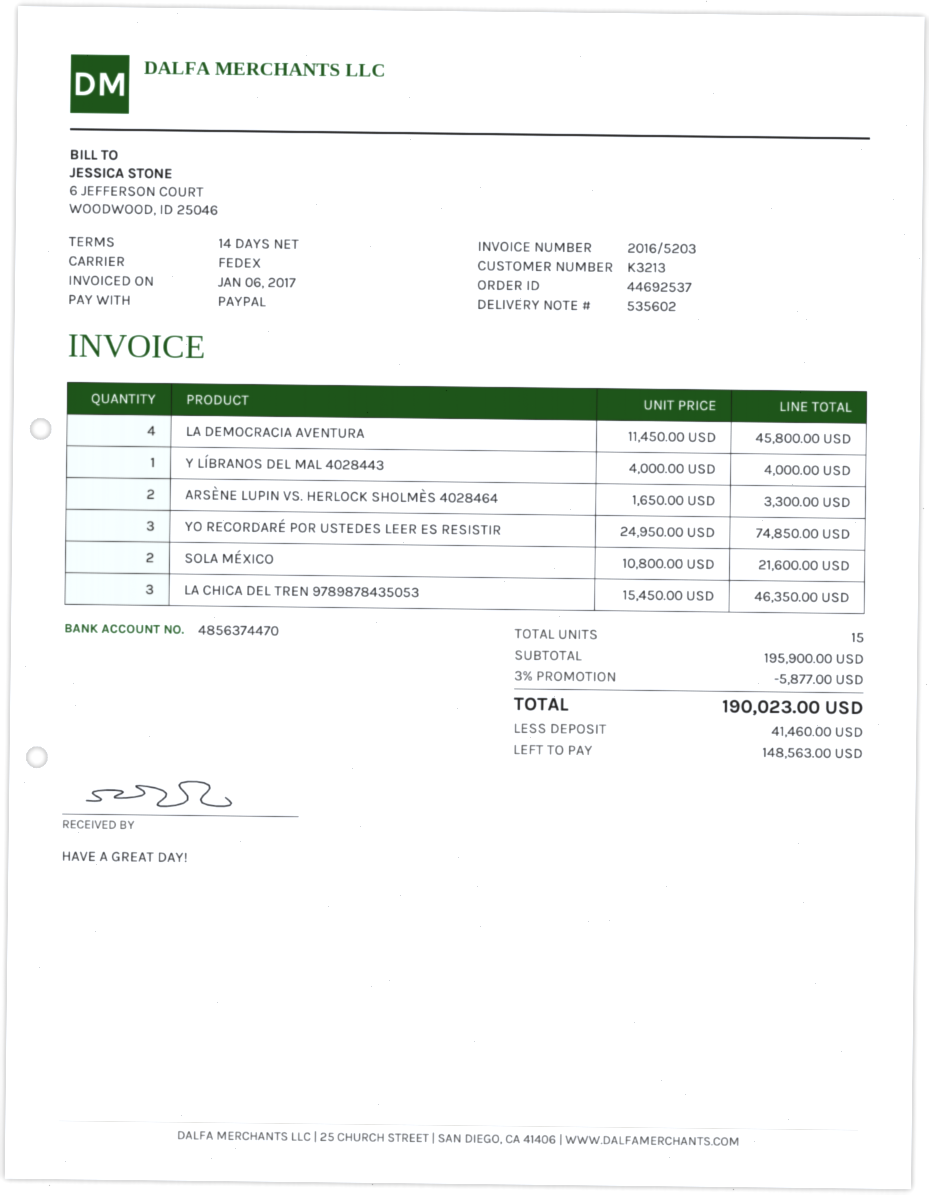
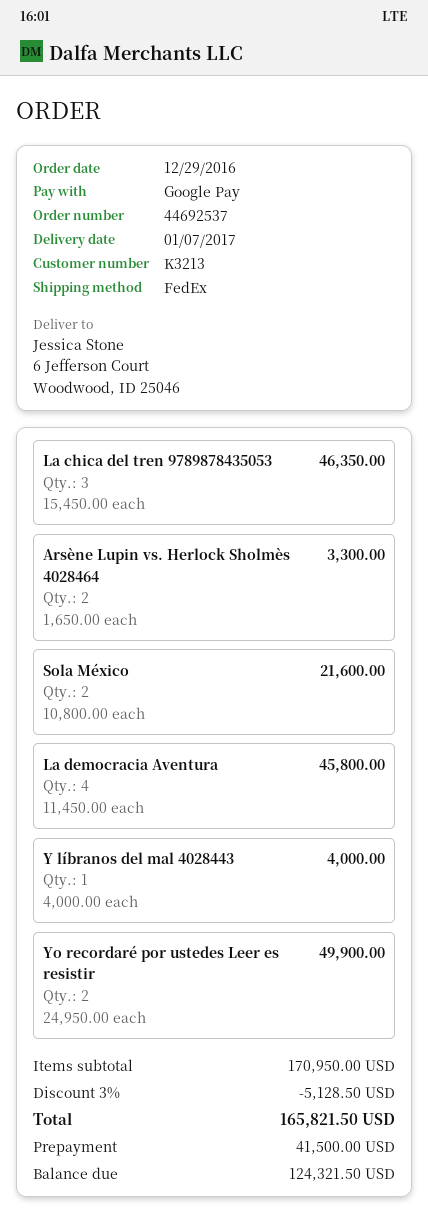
payment method: PayPal -> Google Pay
YO RECORDARÉ POR USTEDES LEER ES RESISTIR: 3 x 24950.00 = 74850.00 -> 2 x 24950.00 = 49900.00
subtotal: 195900.00 -> 170950.00
discount: 3% = 5877.00 -> 3% = 5128.50
total: 190023.00 -> 165821.50
deposit: 41460.00 -> 41500.00
balance: 148563.00 -> 124321.50

